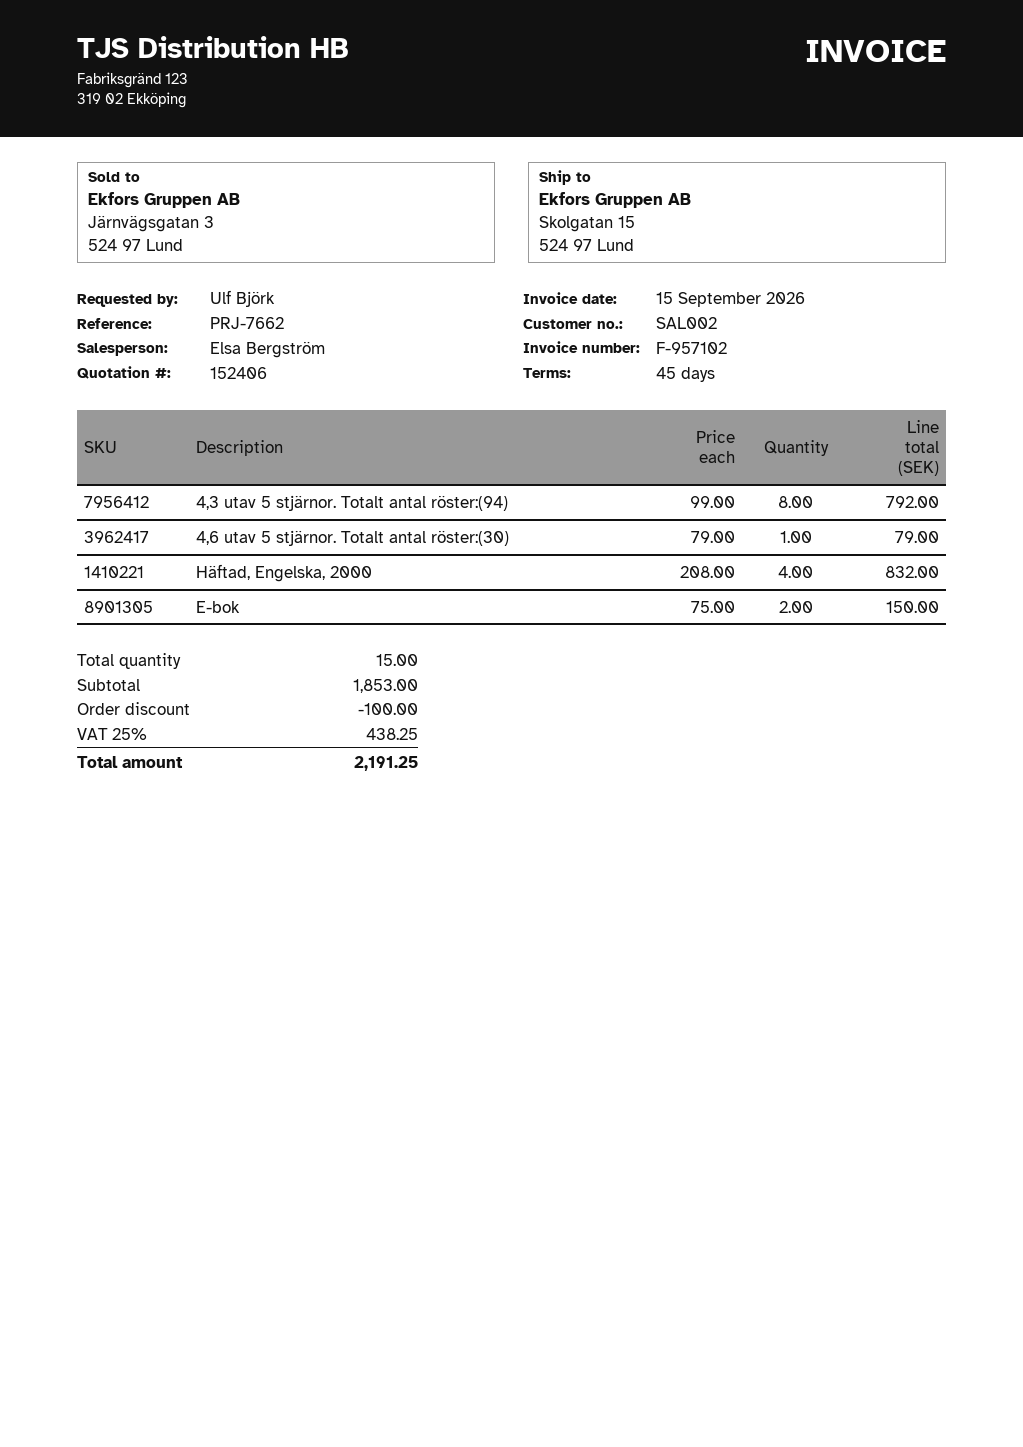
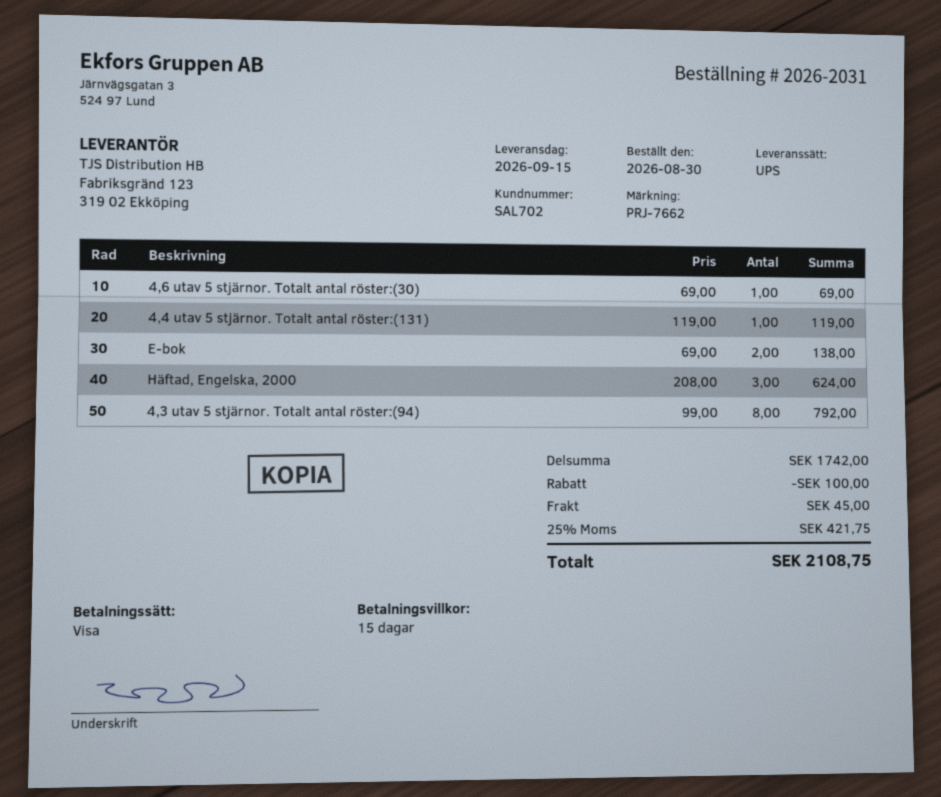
payment terms: 45 days -> 15 days
customer number: SAL002 -> SAL702
4,6 utav 5 stjärnor. Totalt antal röster:(30): 1 x 79.00 = 79.00 -> 1 x 69.00 = 69.00
Häftad, Engelska, 2000: 4 x 208.00 = 832.00 -> 3 x 208.00 = 624.00
E-bok: 2 x 75.00 = 150.00 -> 2 x 69.00 = 138.00
4,4 utav 5 stjärnor. Totalt antal röster:(131): none -> 1 x 119.00 = 119.00
subtotal: 1853.00 -> 1742.00
shipping: none -> 45.00
tax: 25% = 438.25 -> 25% = 421.75
total: 2191.25 -> 2108.75

